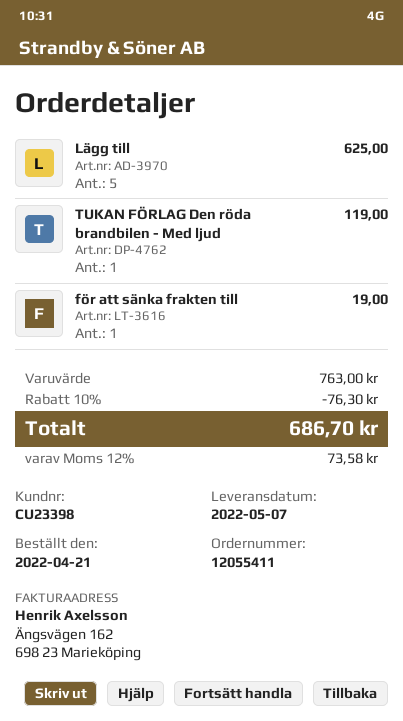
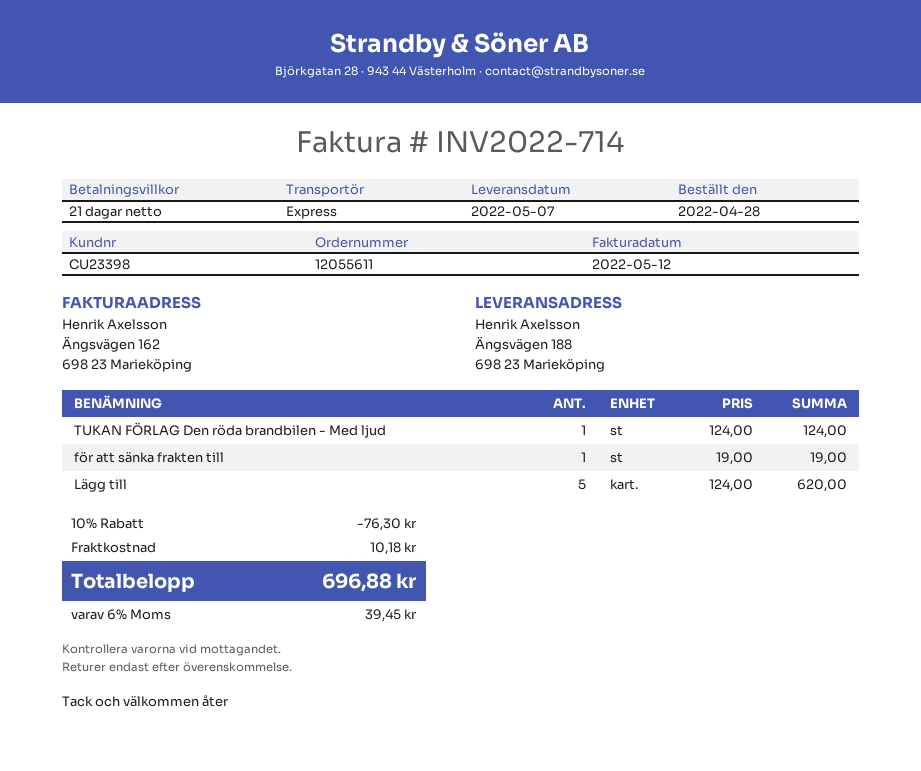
order number: 12055411 -> 12055611
order date: 2022-04-21 -> 2022-04-28
Lägg till: 5 for 625.00 -> 5 for 620.00
TUKAN FÖRLAG Den röda brandbilen - Med ljud: 1 for 119.00 -> 1 for 124.00
shipping: none -> 10.18
tax: 12% = 73.58 -> 6% = 39.45
total: 686.70 -> 696.88

